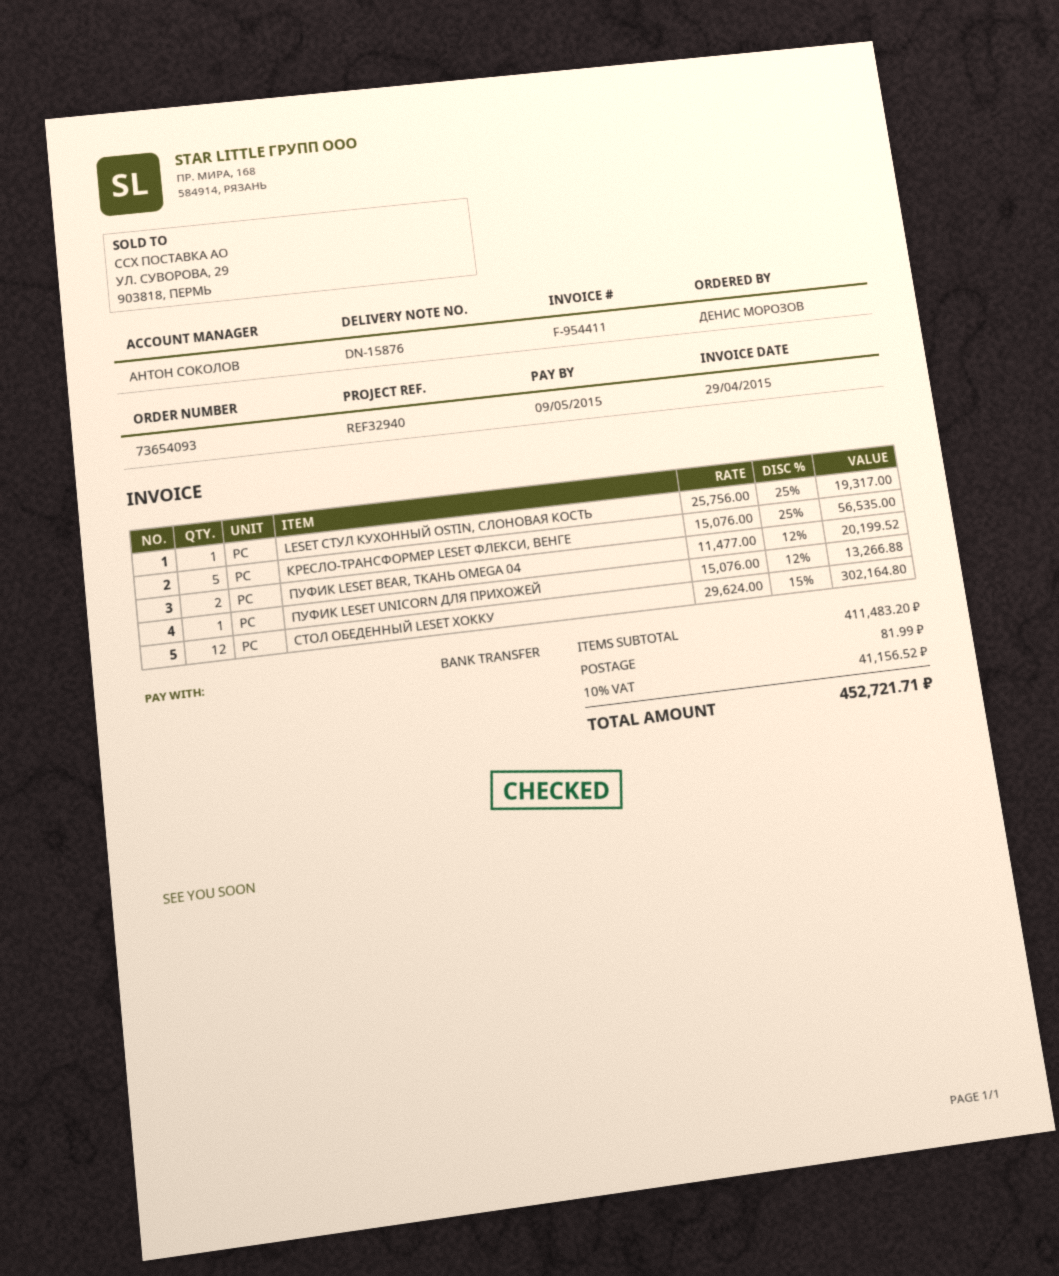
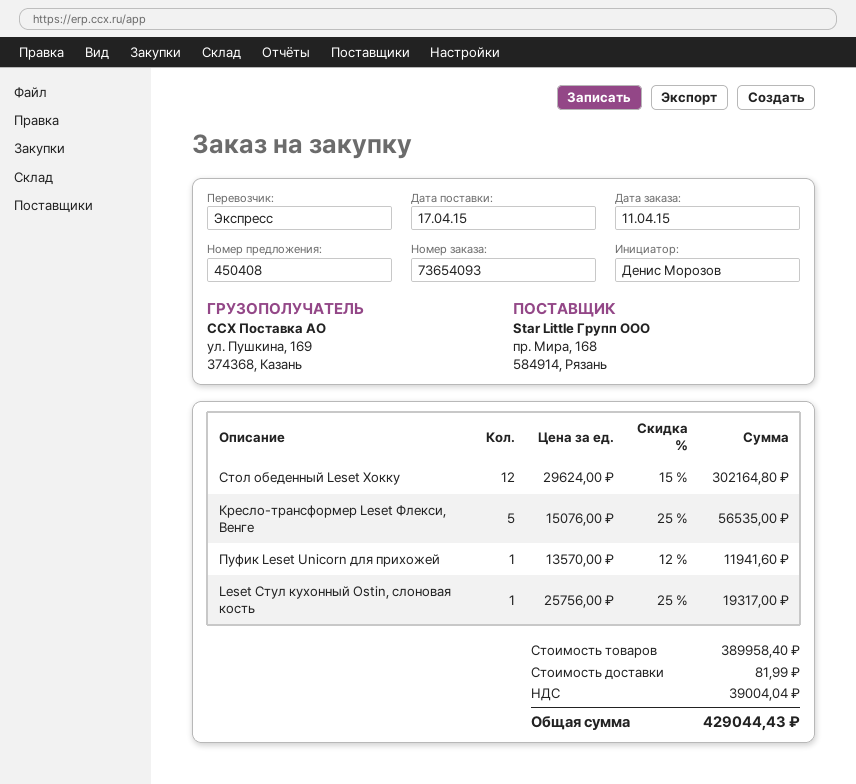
ПУФИК LESET BEAR, ТКАНЬ OMEGA 04: 2 x 11477.00 - 12% = 20199.52 -> none
ПУФИК LESET UNICORN ДЛЯ ПРИХОЖЕЙ: 1 x 15076.00 - 12% = 13266.88 -> 1 x 13570.00 - 12% = 11941.60
subtotal: 411483.20 -> 389958.40
tax: 41156.52 -> 39004.04
total: 452721.71 -> 429044.43

